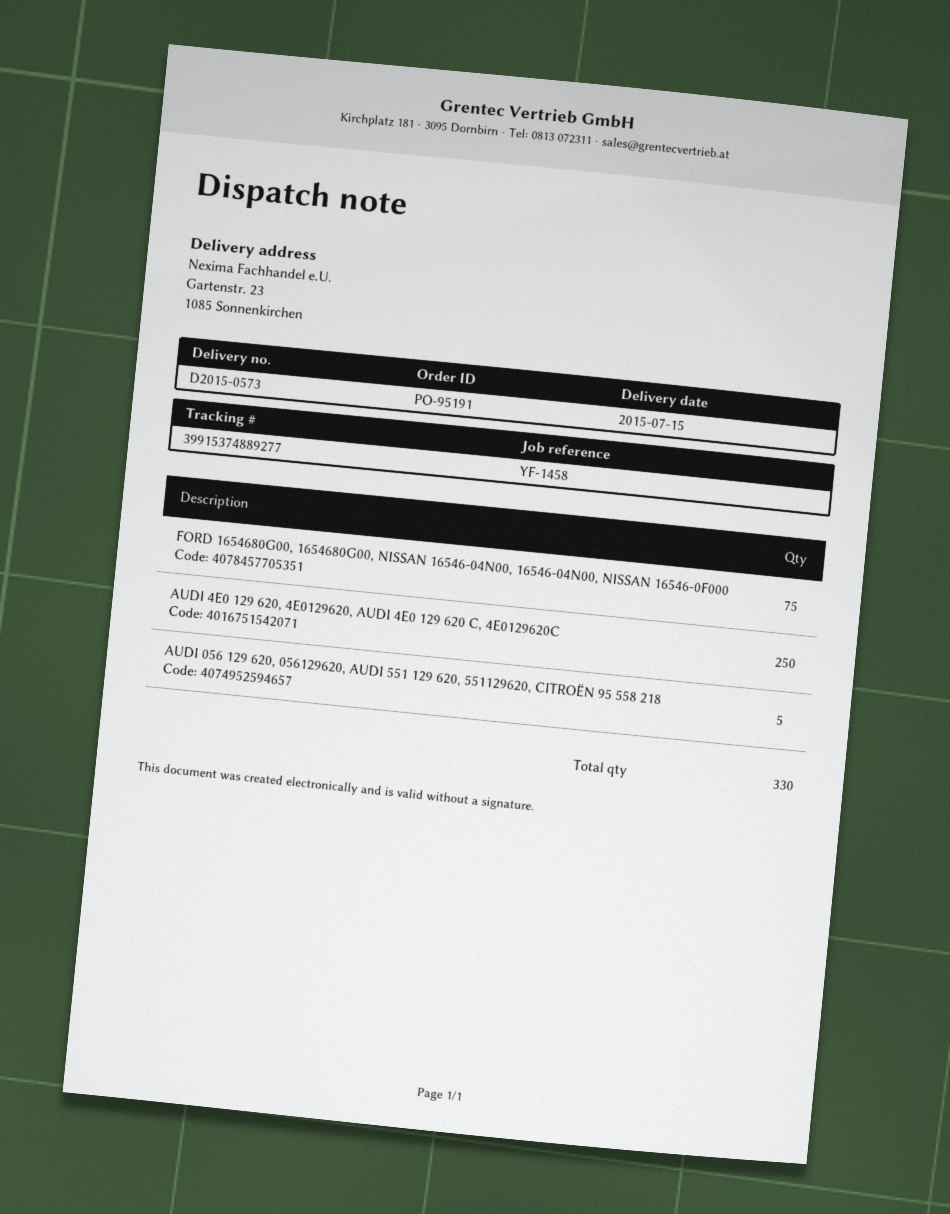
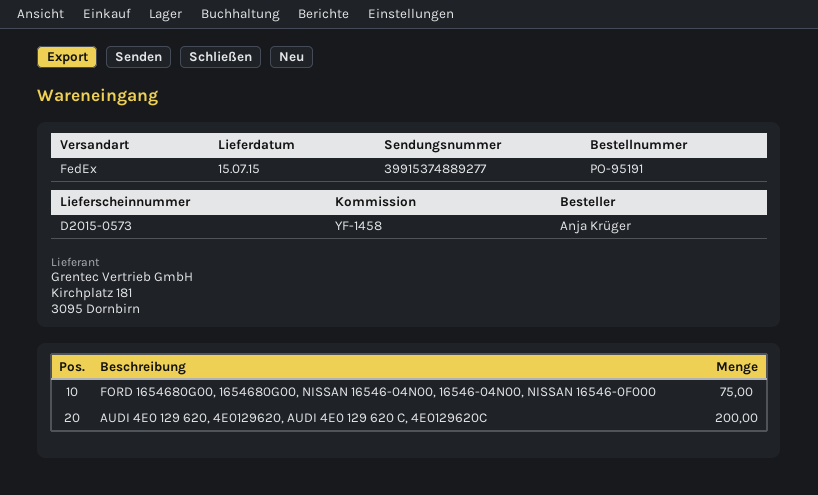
AUDI 4E0 129 620, 4E0129620, AUDI 4E0 129 620 C, 4E0129620C: 250 -> 200
AUDI 056 129 620, 056129620, AUDI 551 129 620, 551129620, CITROËN 95 558 218: 5 -> none

